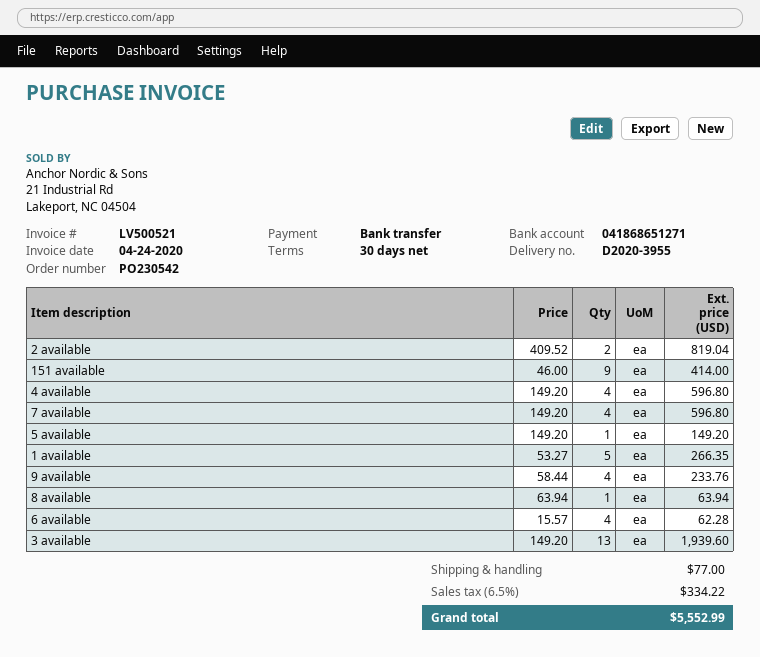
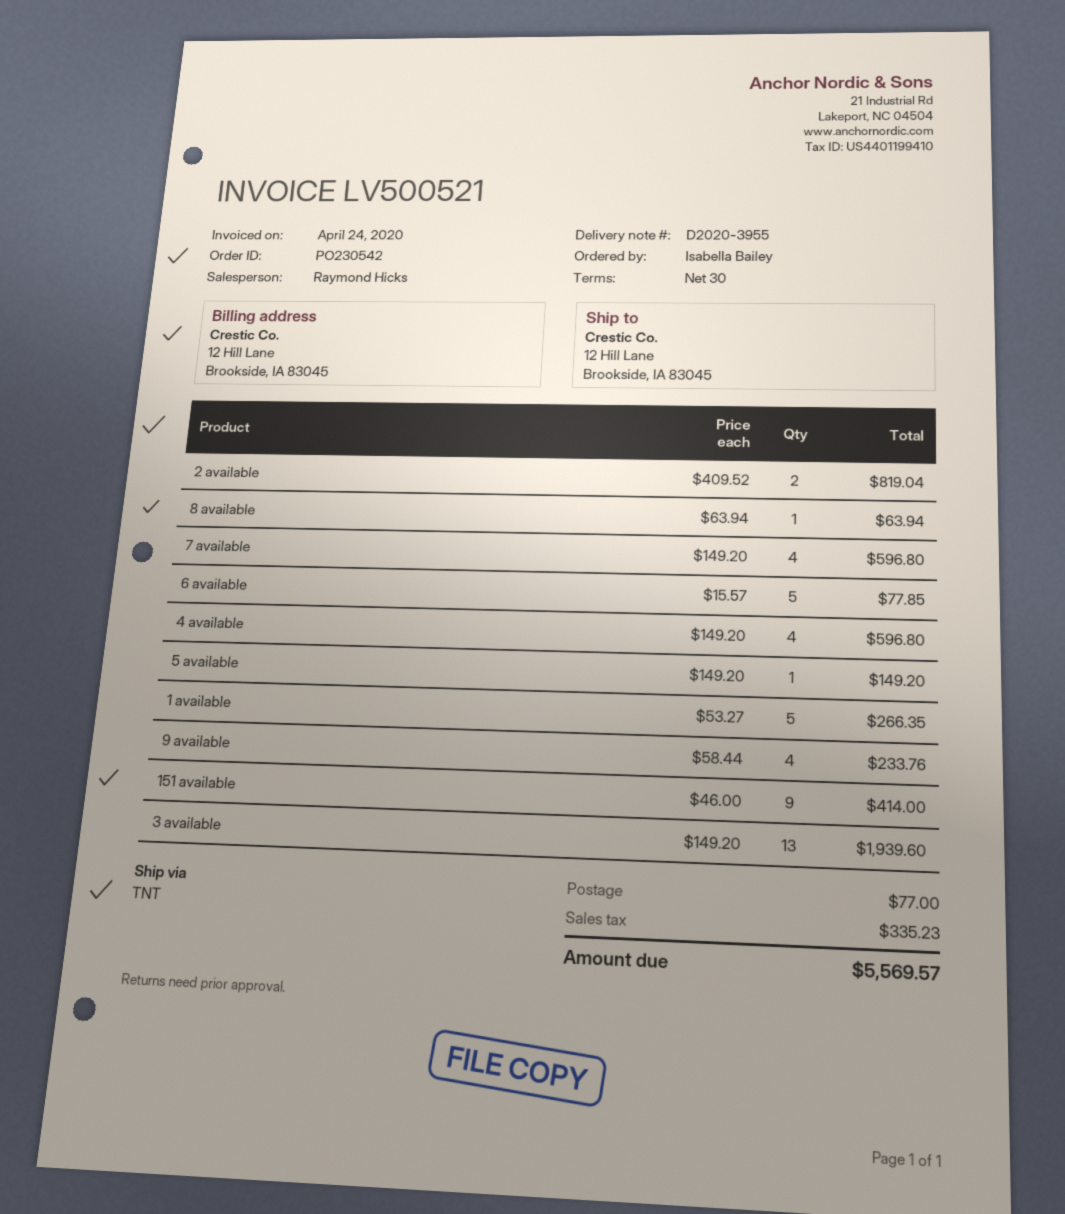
6 available: 4 x 15.57 = 62.28 -> 5 x 15.57 = 77.85
tax: 334.22 -> 335.23
total: 5552.99 -> 5569.57

